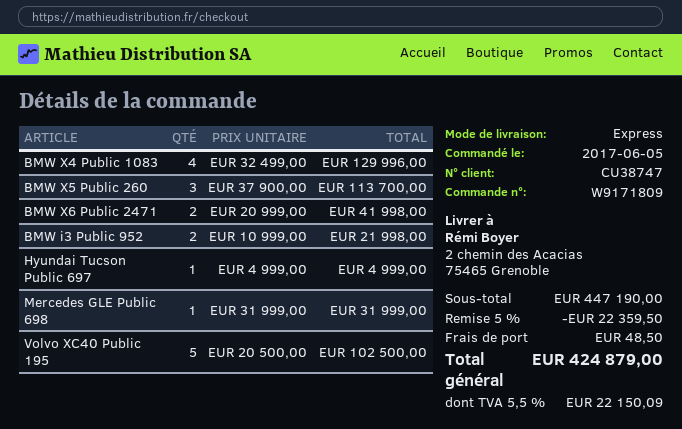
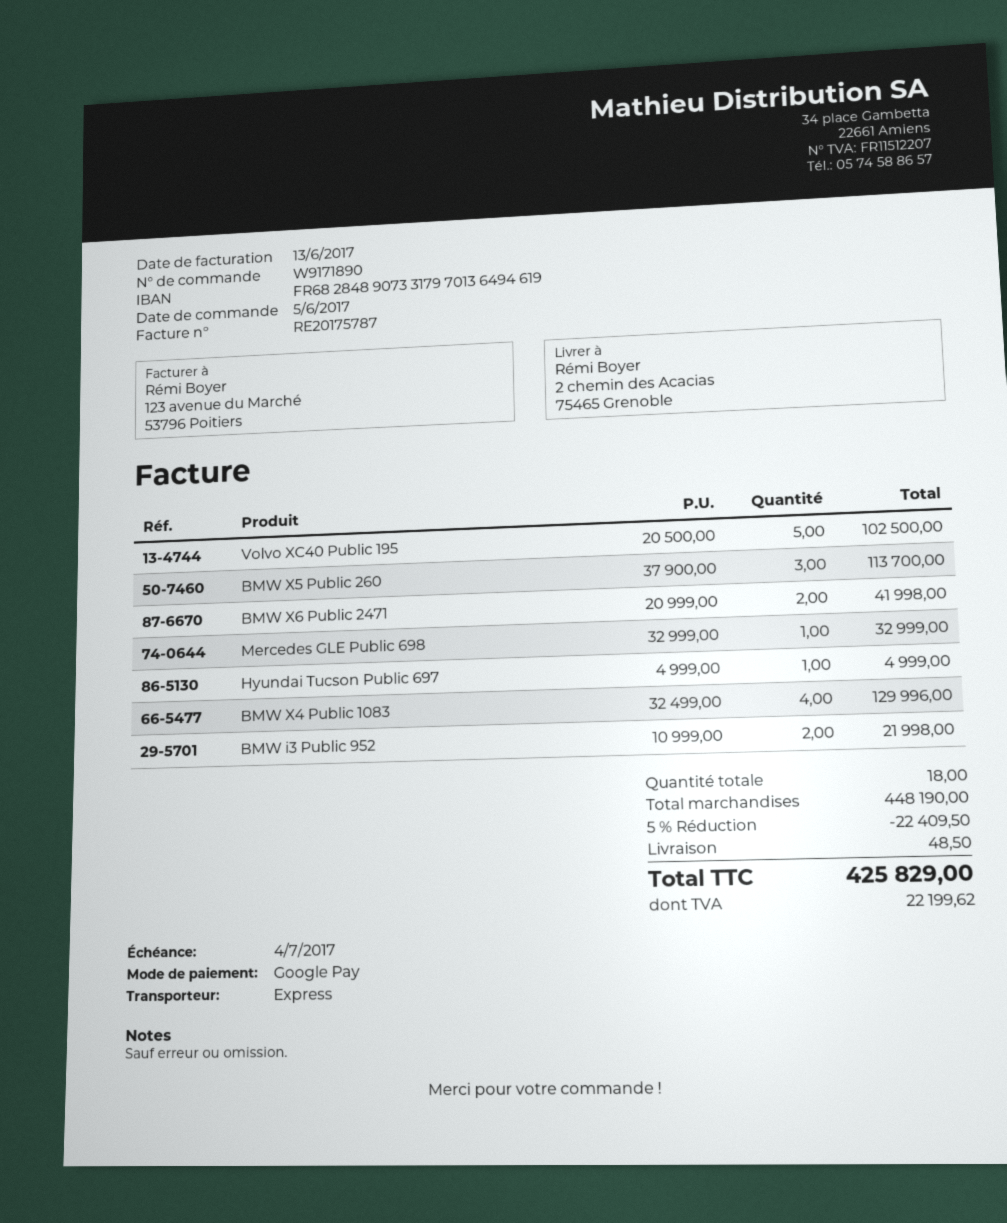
order number: W9171809 -> W9171890
Mercedes GLE Public 698: 1 x 31999.00 = 31999.00 -> 1 x 32999.00 = 32999.00
subtotal: 447190.00 -> 448190.00
discount: 5% = 22359.50 -> 5% = 22409.50
tax: 22150.09 -> 22199.62
total: 424879.00 -> 425829.00

